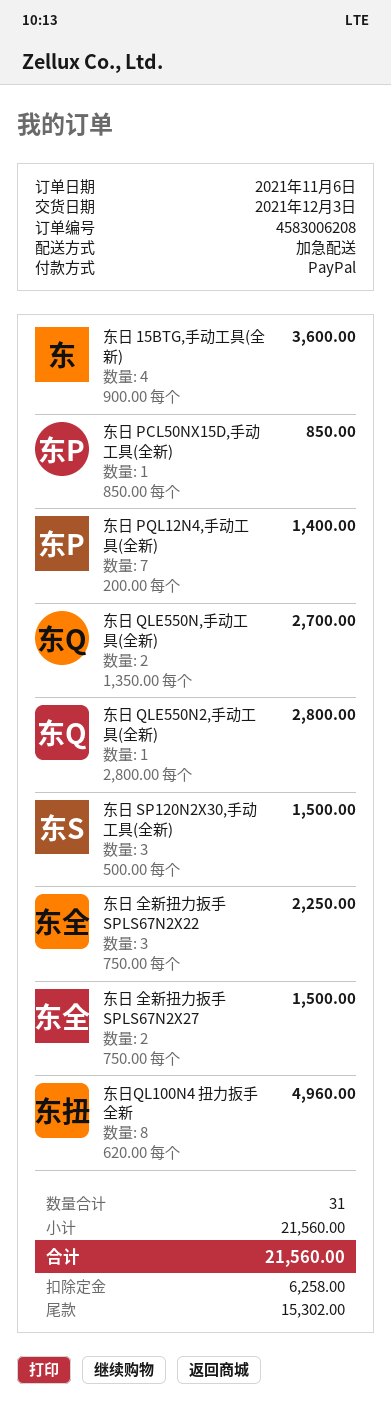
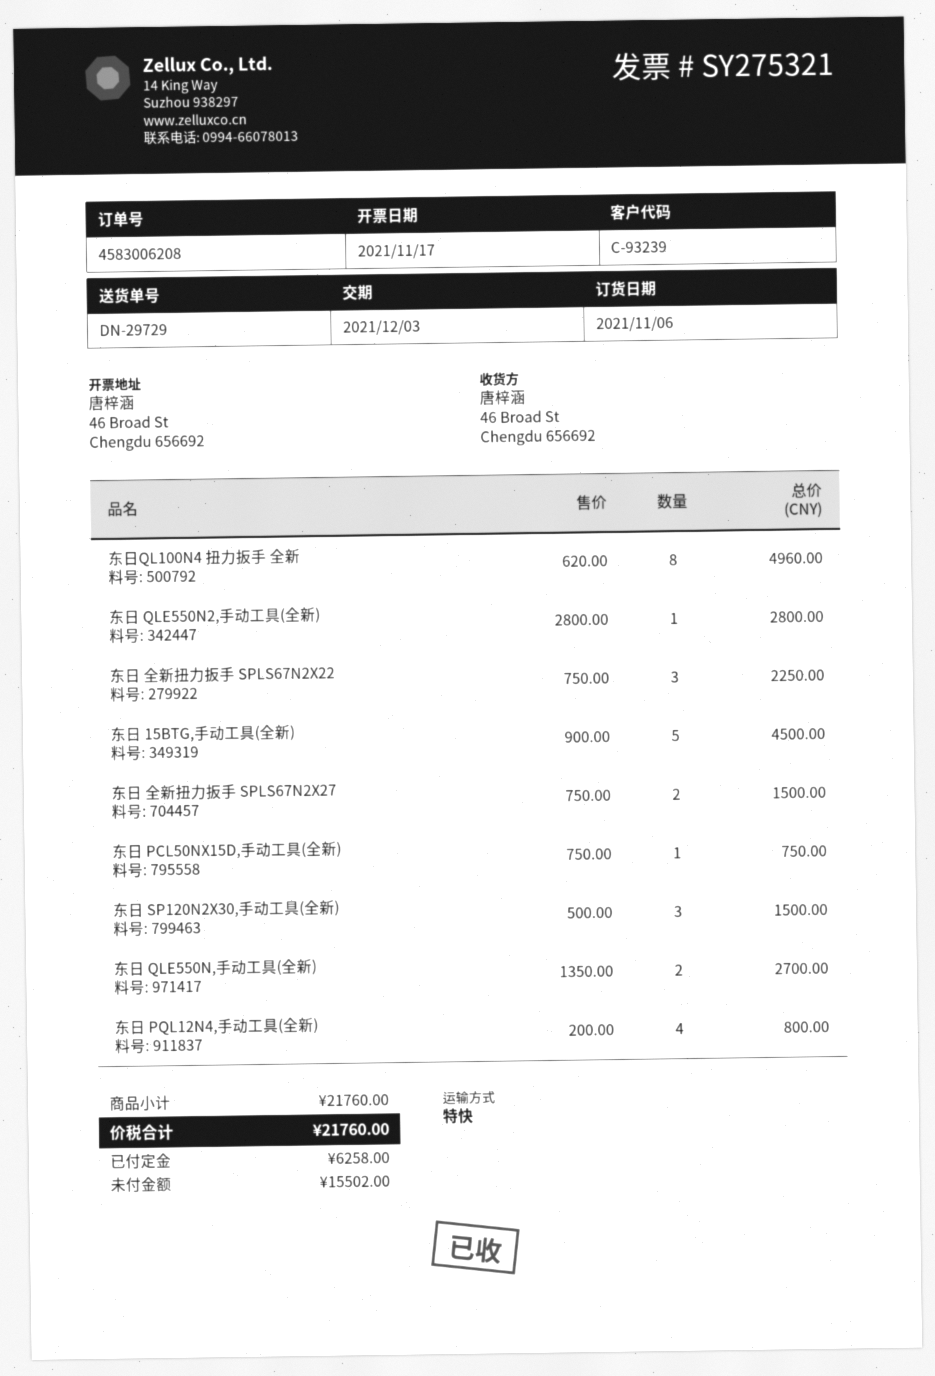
东日 15BTG,手动工具(全新): 4 x 900.00 = 3600.00 -> 5 x 900.00 = 4500.00
东日 PCL50NX15D,手动工具(全新): 1 x 850.00 = 850.00 -> 1 x 750.00 = 750.00
东日 PQL12N4,手动工具(全新): 7 x 200.00 = 1400.00 -> 4 x 200.00 = 800.00
subtotal: 21560.00 -> 21760.00
total: 21560.00 -> 21760.00
balance: 15302.00 -> 15502.00

